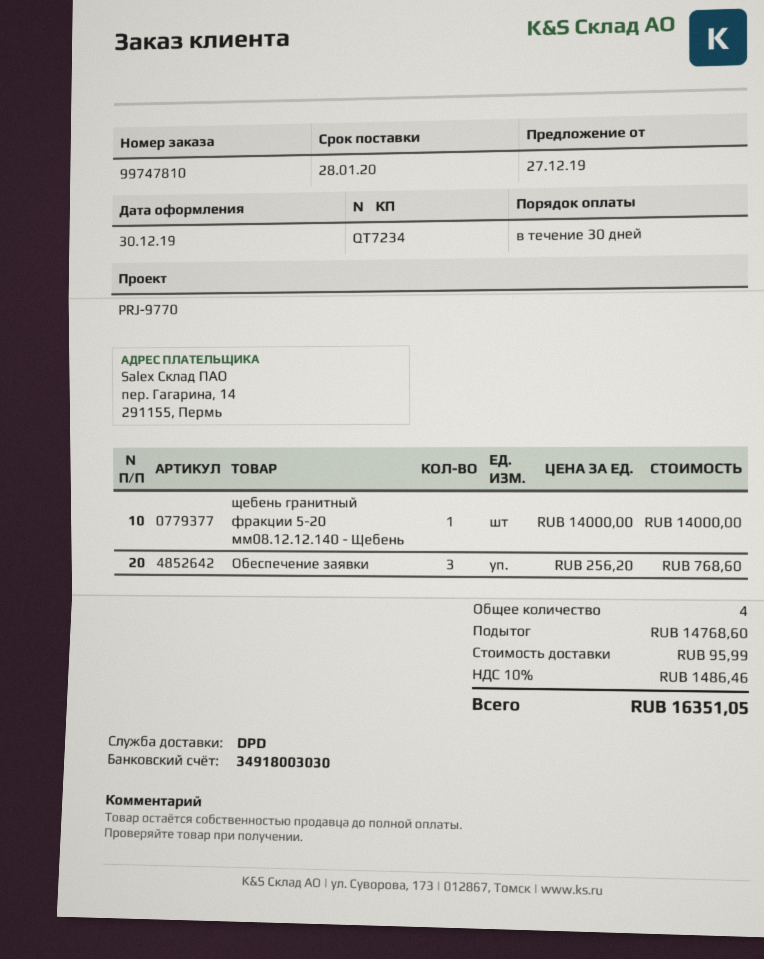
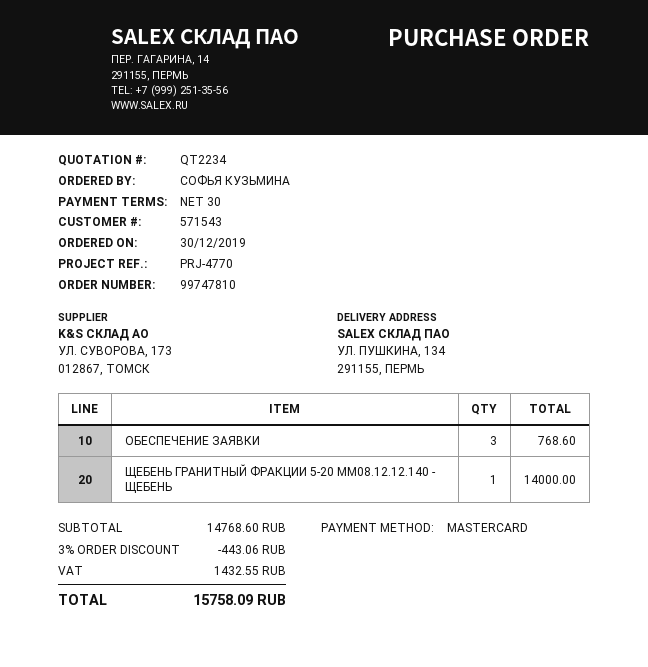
quote number: QT7234 -> QT2234
reference: PRJ-9770 -> PRJ-4770
discount: none -> 3% = 443.06
shipping: 95.99 -> none
tax: 1486.46 -> 1432.55
total: 16351.05 -> 15758.09

